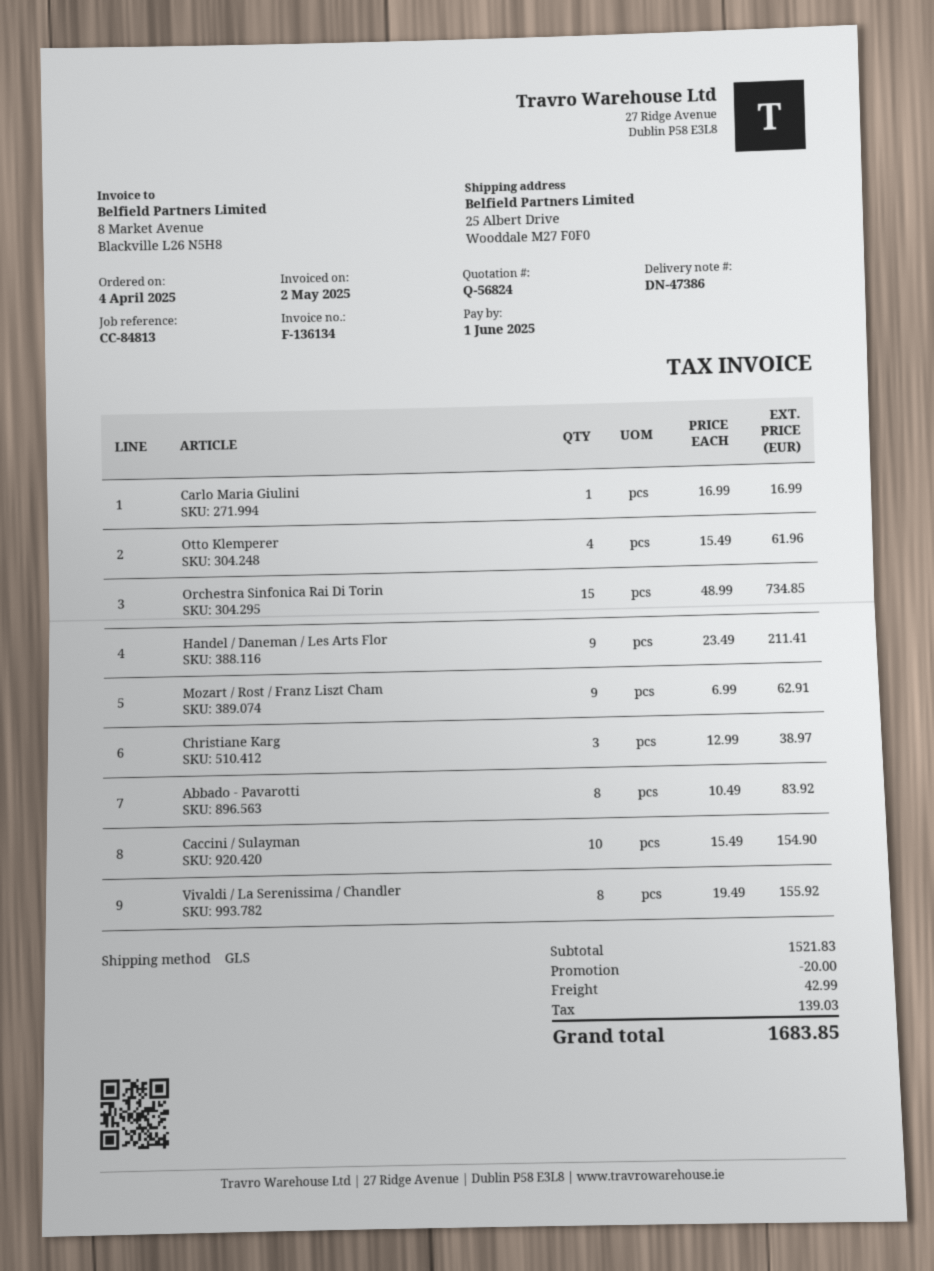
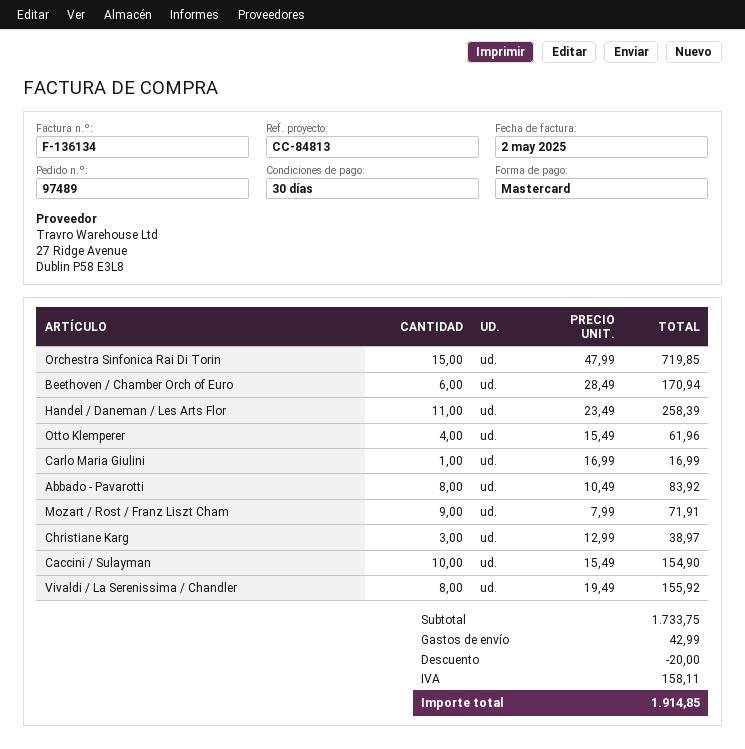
Orchestra Sinfonica Rai Di Torin: 15 x 48.99 = 734.85 -> 15 x 47.99 = 719.85
Handel / Daneman / Les Arts Flor: 9 x 23.49 = 211.41 -> 11 x 23.49 = 258.39
Mozart / Rost / Franz Liszt Cham: 9 x 6.99 = 62.91 -> 9 x 7.99 = 71.91
Beethoven / Chamber Orch of Euro: none -> 6 x 28.49 = 170.94
subtotal: 1521.83 -> 1733.75
tax: 139.03 -> 158.11
total: 1683.85 -> 1914.85

